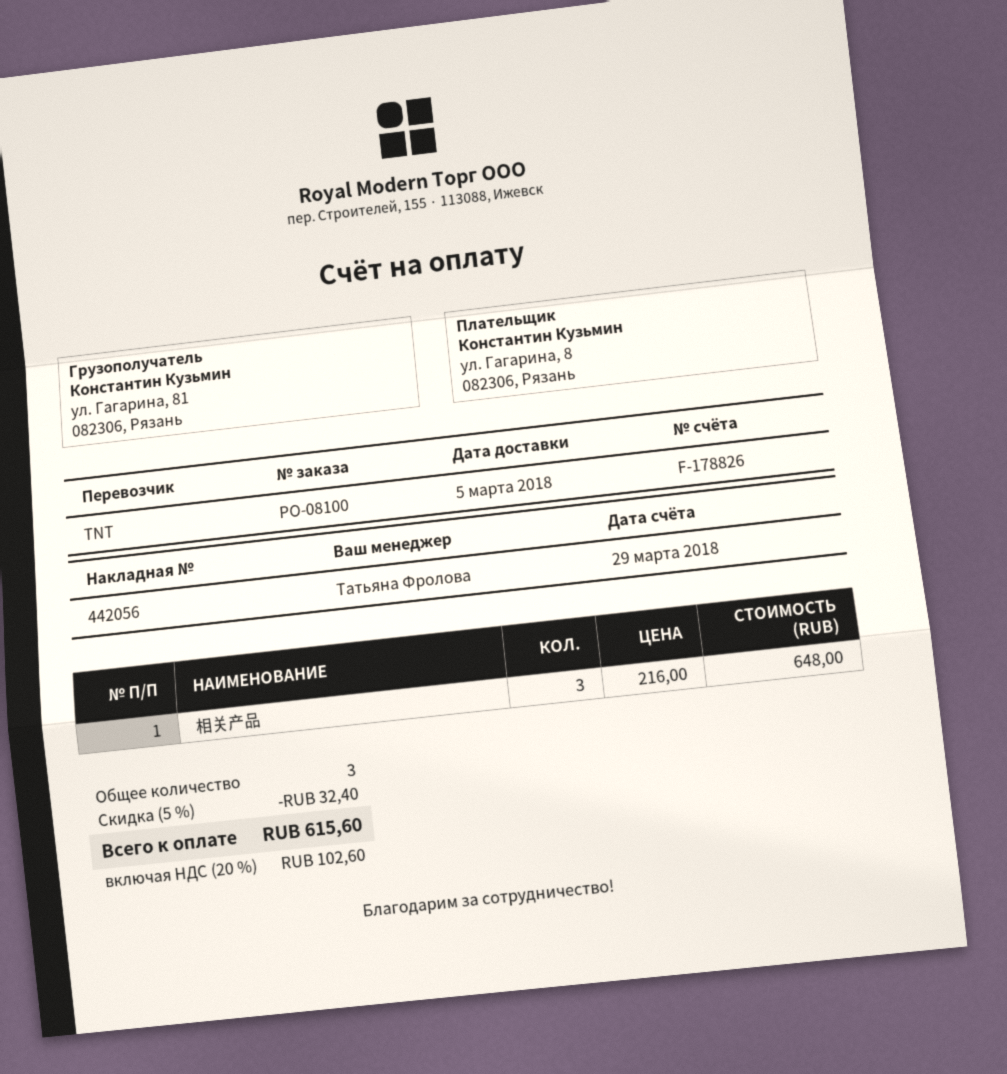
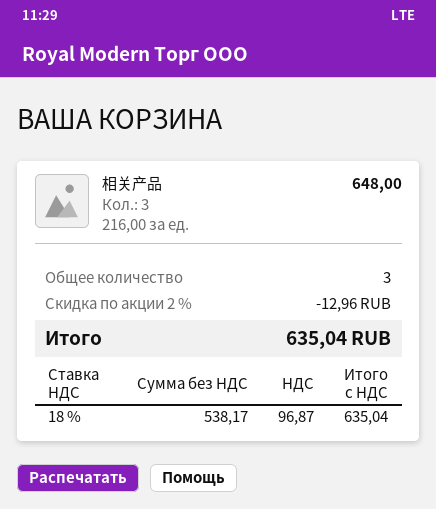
discount: 5% = 32.40 -> 2% = 12.96
tax: 20% = 102.60 -> 18% = 96.87
total: 615.60 -> 635.04

